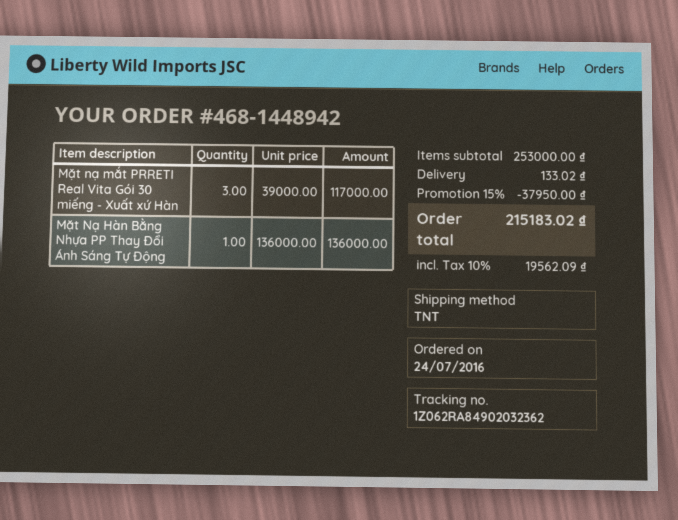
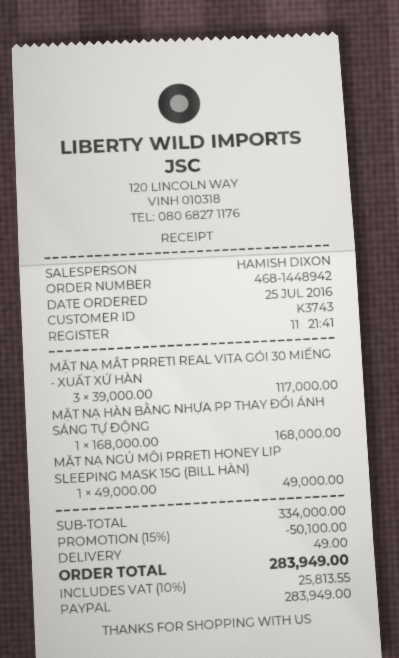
order date: 2016-07-24 -> 2016-07-25
Mặt Nạ Hàn Bằng Nhựa PP Thay Đổi Ánh Sáng Tự Động: 1 x 136000.00 = 136000.00 -> 1 x 168000.00 = 168000.00
MẶT NẠ NGỦ MÔI PRRETI HONEY LIP SLEEPING MASK 15G (BILL HÀN): none -> 1 x 49000.00 = 49000.00
subtotal: 253000.00 -> 334000.00
discount: 15% = 37950.00 -> 15% = 50100.00
shipping: 133.02 -> 49.00
tax: 10% = 19562.09 -> 10% = 25813.55
total: 215183.02 -> 283949.00

